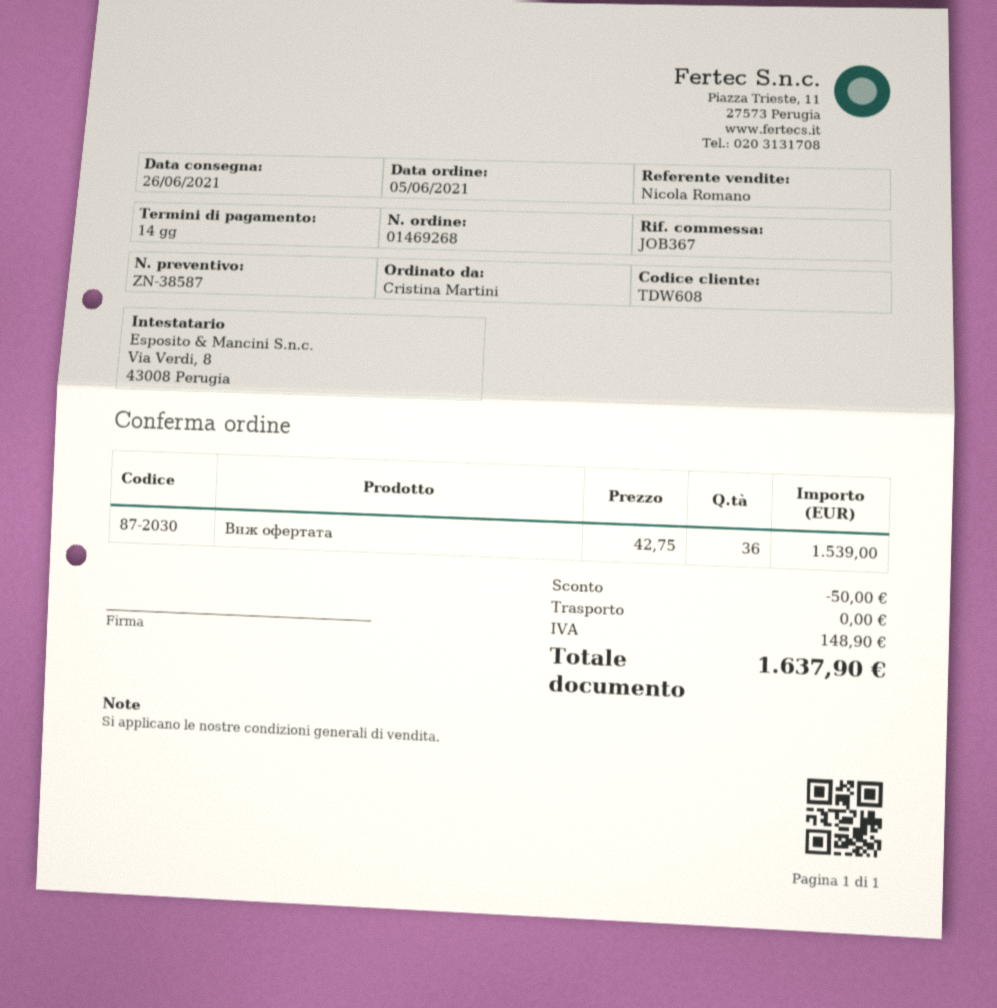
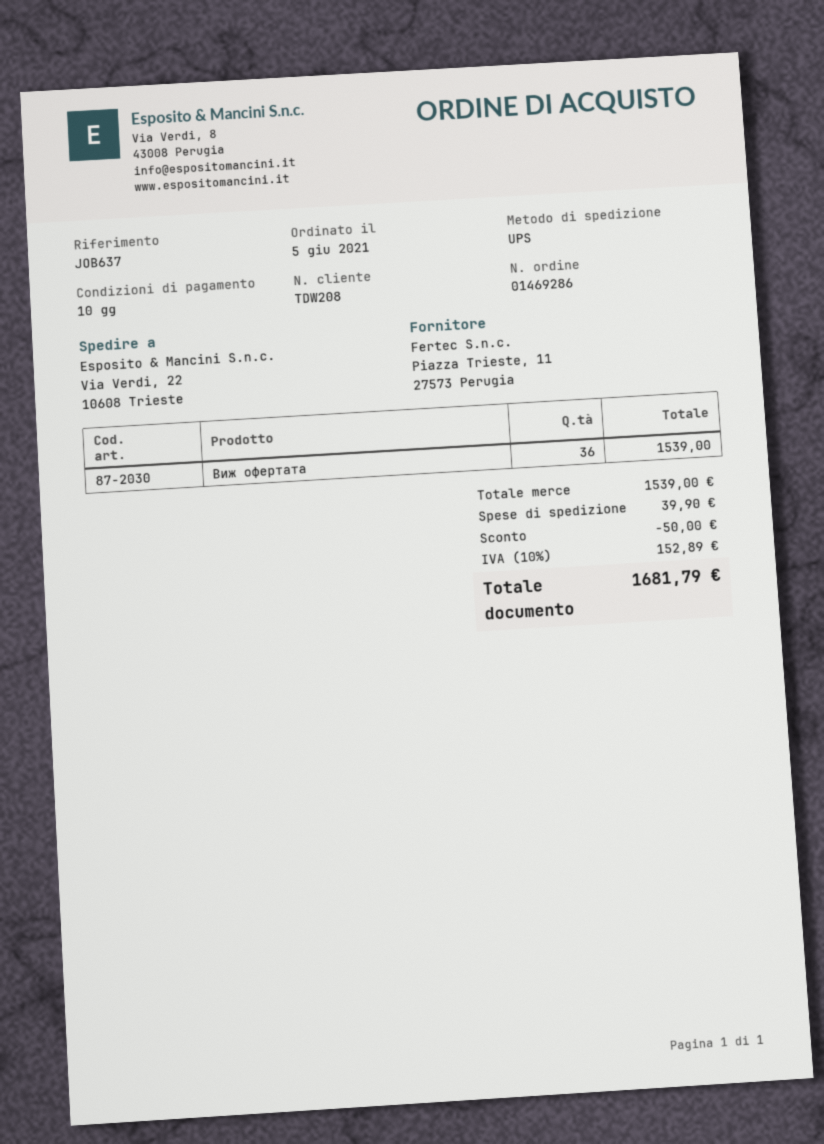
order number: 01469268 -> 01469286
payment terms: 14 days -> 10 days
customer number: TDW608 -> TDW208
reference: JOB367 -> JOB637
shipping: 0.00 -> 39.90
tax: 148.90 -> 152.89
total: 1637.90 -> 1681.79

